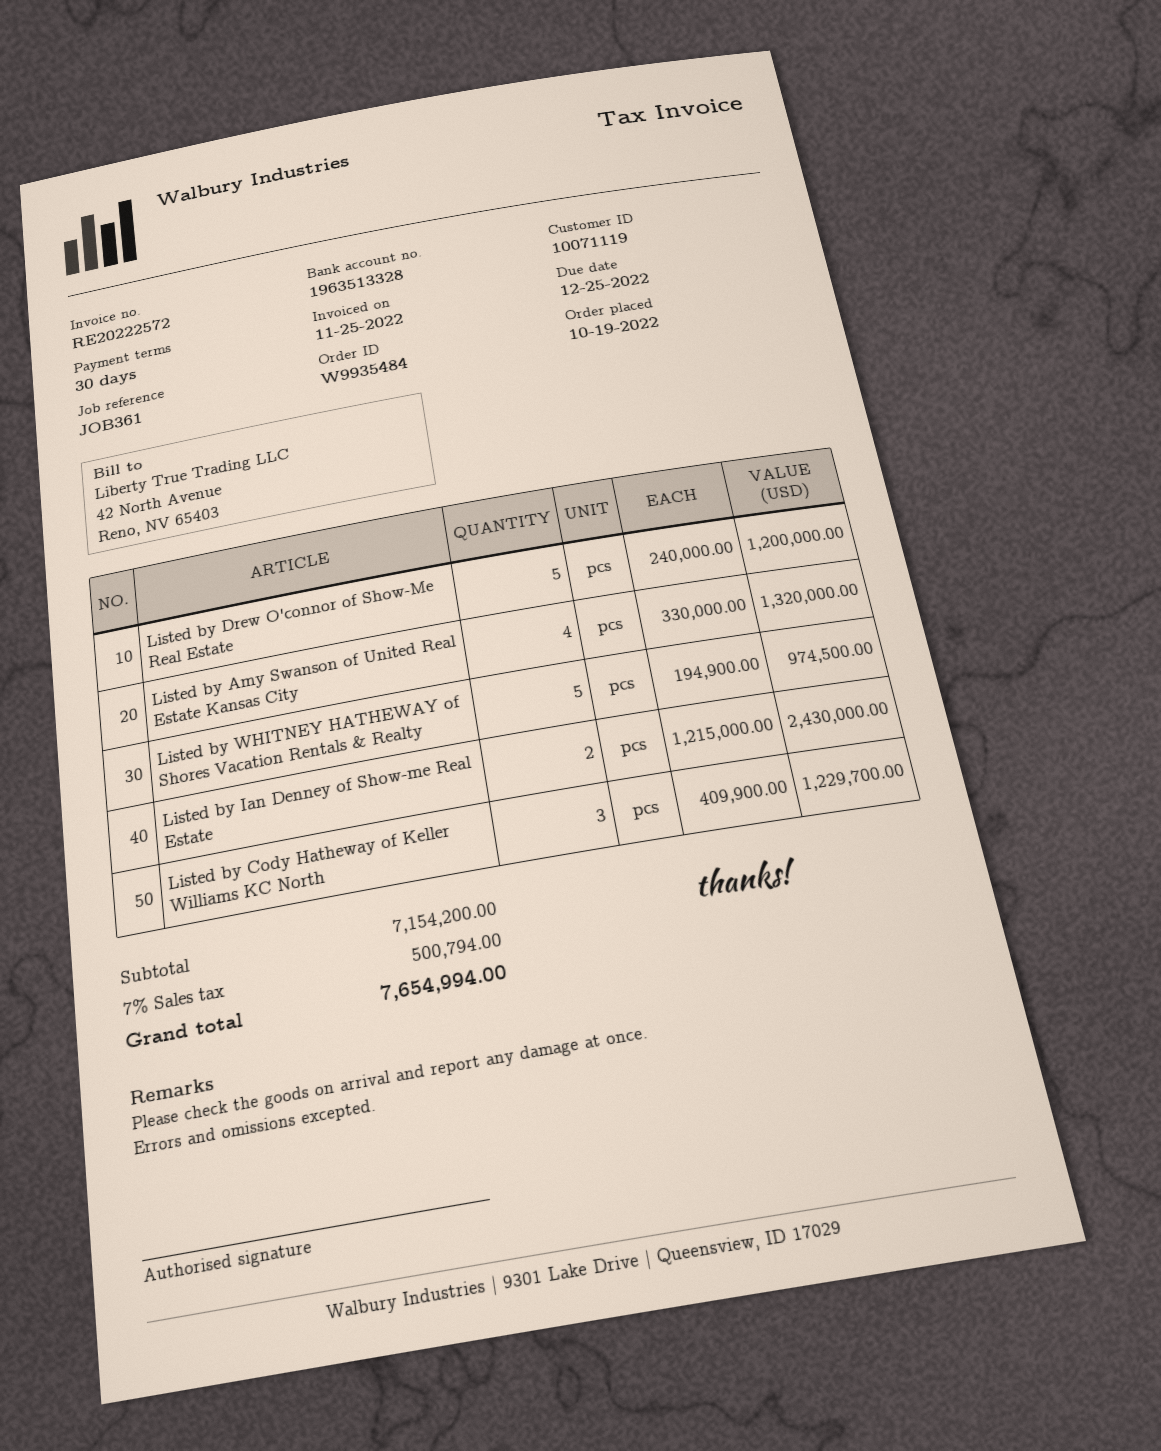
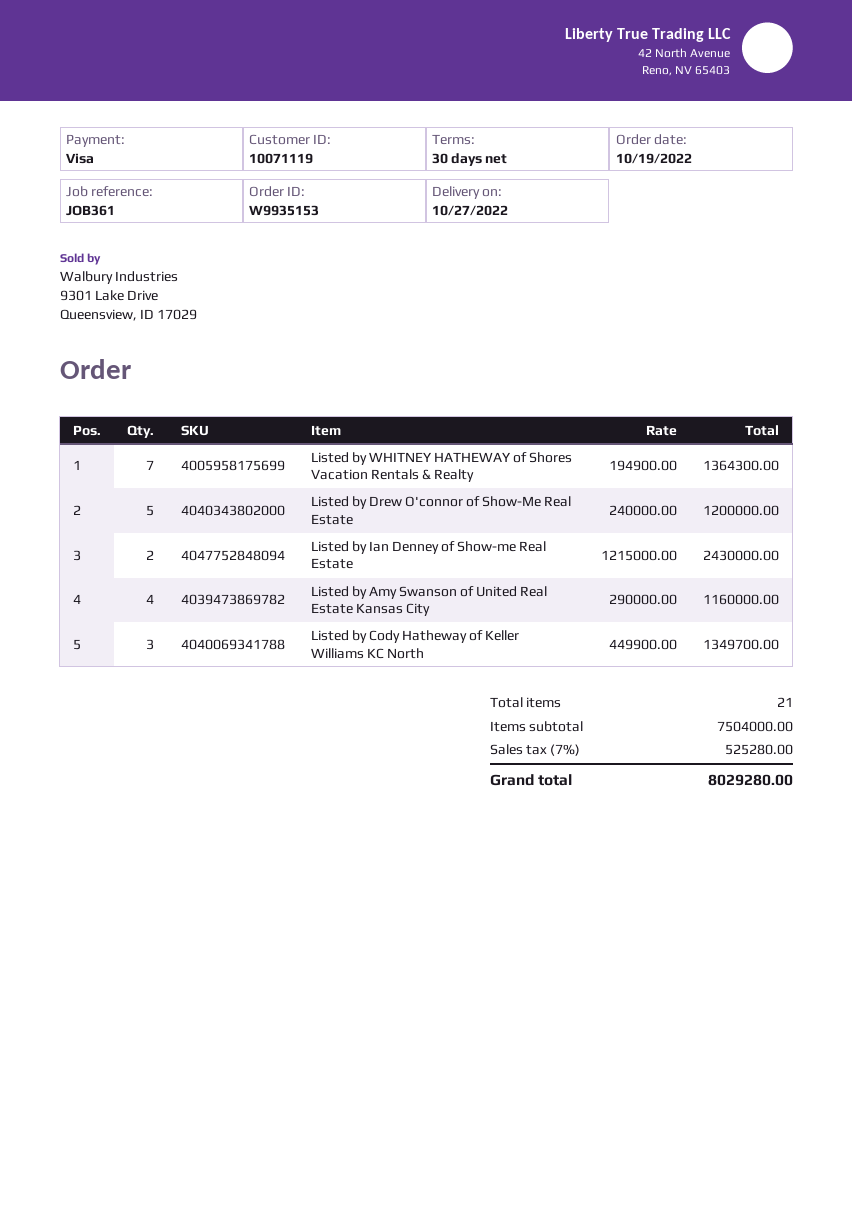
order number: W9935484 -> W9935153
Listed by Amy Swanson of United Real Estate Kansas City: 4 x 330000.00 = 1320000.00 -> 4 x 290000.00 = 1160000.00
Listed by WHITNEY HATHEWAY of Shores Vacation Rentals & Realty: 5 x 194900.00 = 974500.00 -> 7 x 194900.00 = 1364300.00
Listed by Cody Hatheway of Keller Williams KC North: 3 x 409900.00 = 1229700.00 -> 3 x 449900.00 = 1349700.00
subtotal: 7154200.00 -> 7504000.00
tax: 7% = 500794.00 -> 7% = 525280.00
total: 7654994.00 -> 8029280.00

